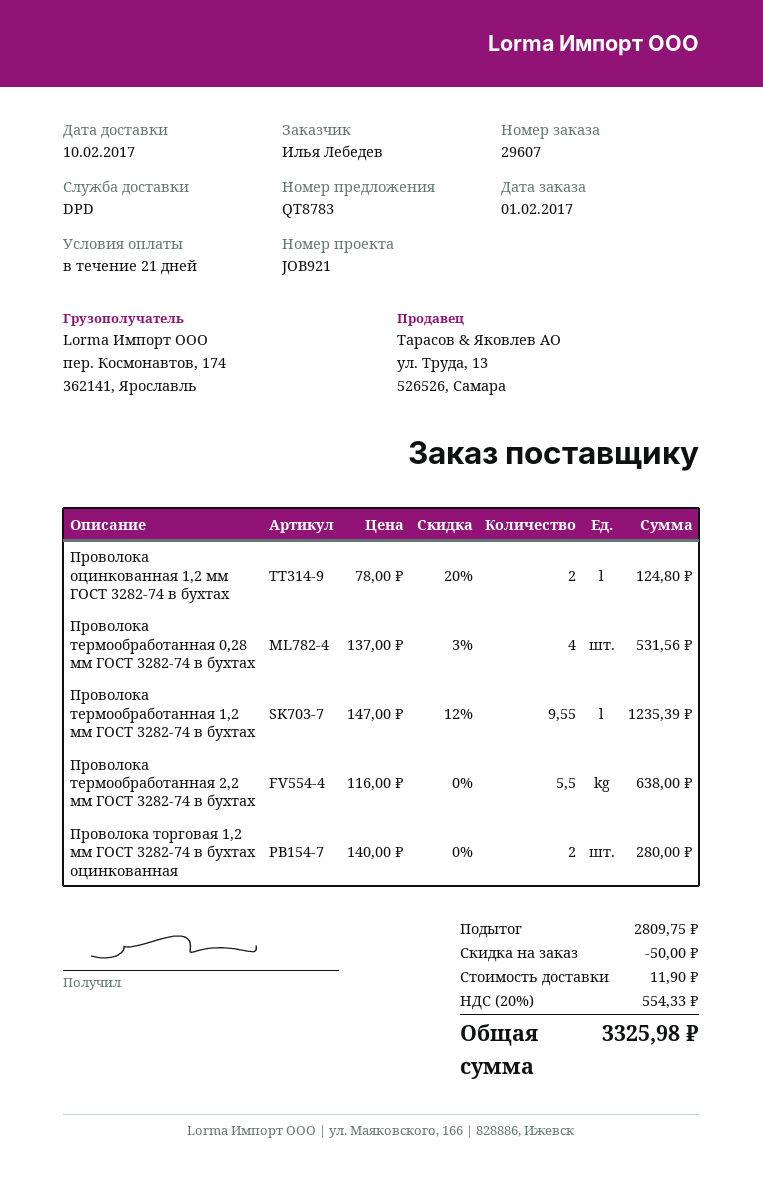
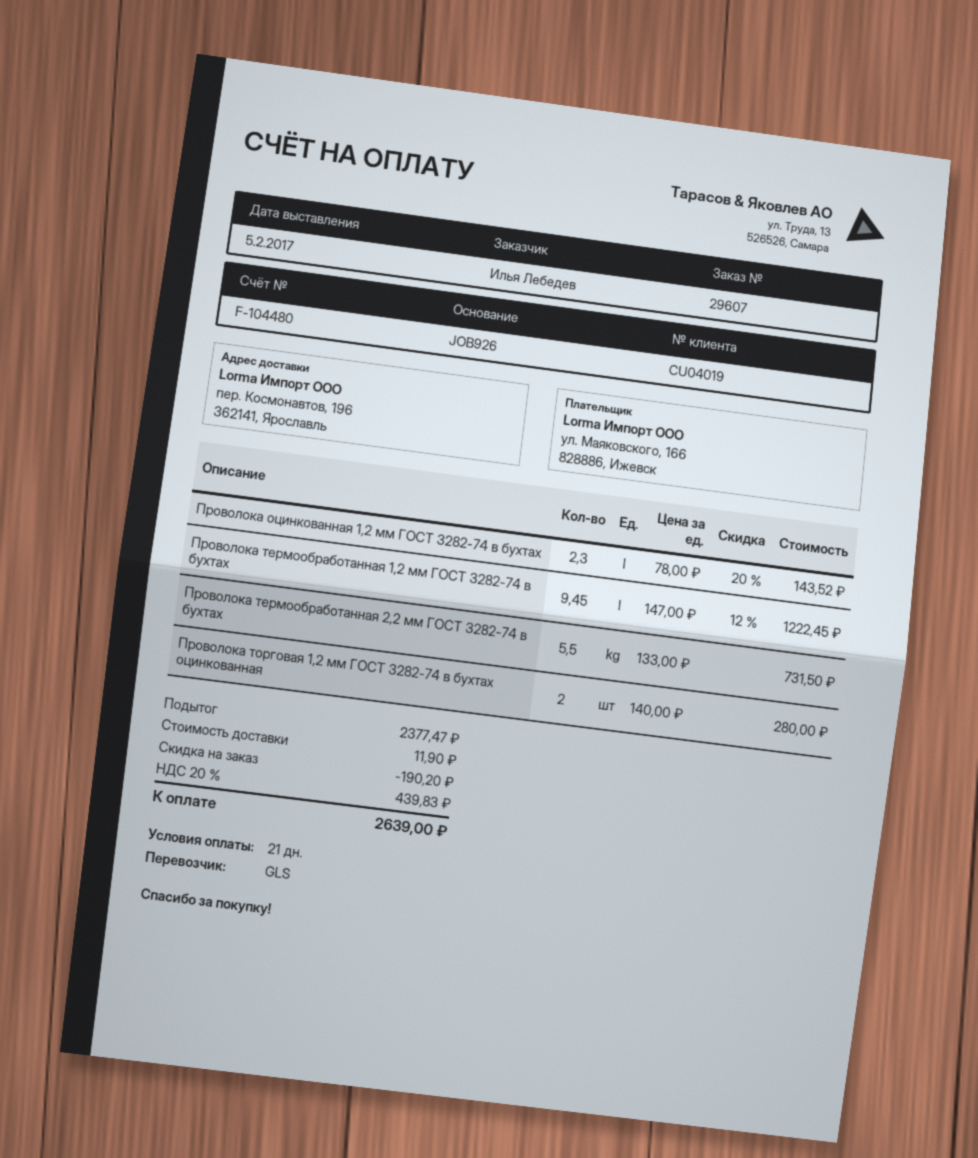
reference: JOB921 -> JOB926
shipping method: DPD -> GLS
ship to: пер. Космонавтов, 174, 362141, Ярославль -> пер. Космонавтов, 196, 362141, Ярославль
Проволока оцинкованная 1,2 мм ГОСТ 3282-74 в бухтах: 2 x 78.00 - 20% = 124.80 -> 2.3 x 78.00 - 20% = 143.52
Проволока термообработанная 0,28 мм ГОСТ 3282-74 в бухтах: 4 x 137.00 - 3% = 531.56 -> none
Проволока термообработанная 1,2 мм ГОСТ 3282-74 в бухтах: 9.55 x 147.00 - 12% = 1235.39 -> 9.45 x 147.00 - 12% = 1222.45
Проволока термообработанная 2,2 мм ГОСТ 3282-74 в бухтах: 5.5 x 116.00 = 638.00 -> 5.5 x 133.00 = 731.50
subtotal: 2809.75 -> 2377.47
discount: 50.00 -> 190.20
tax: 20% = 554.33 -> 20% = 439.83
total: 3325.98 -> 2639.00

